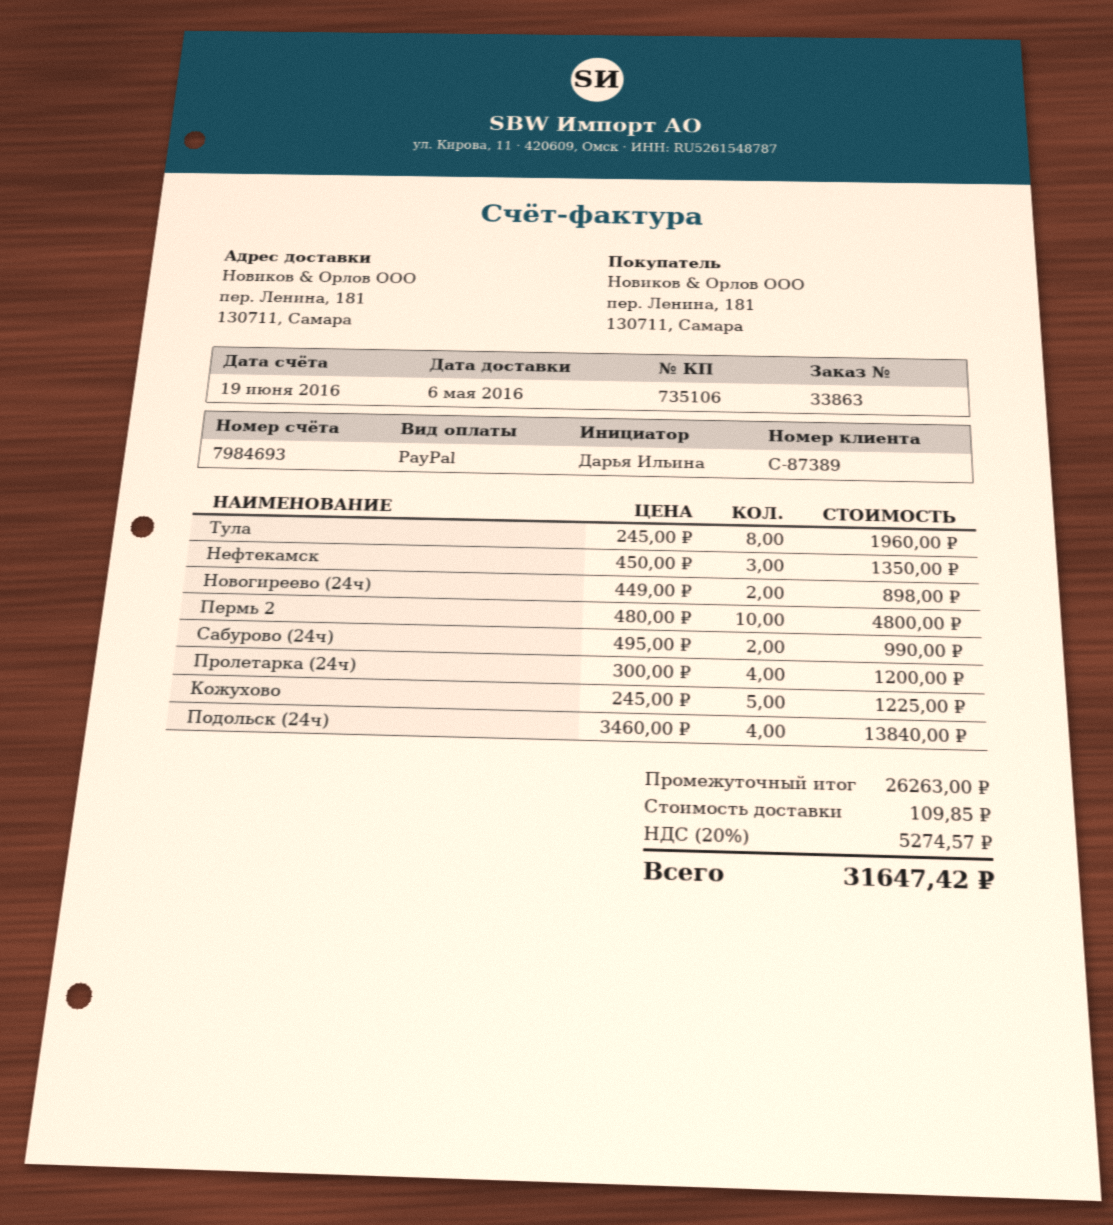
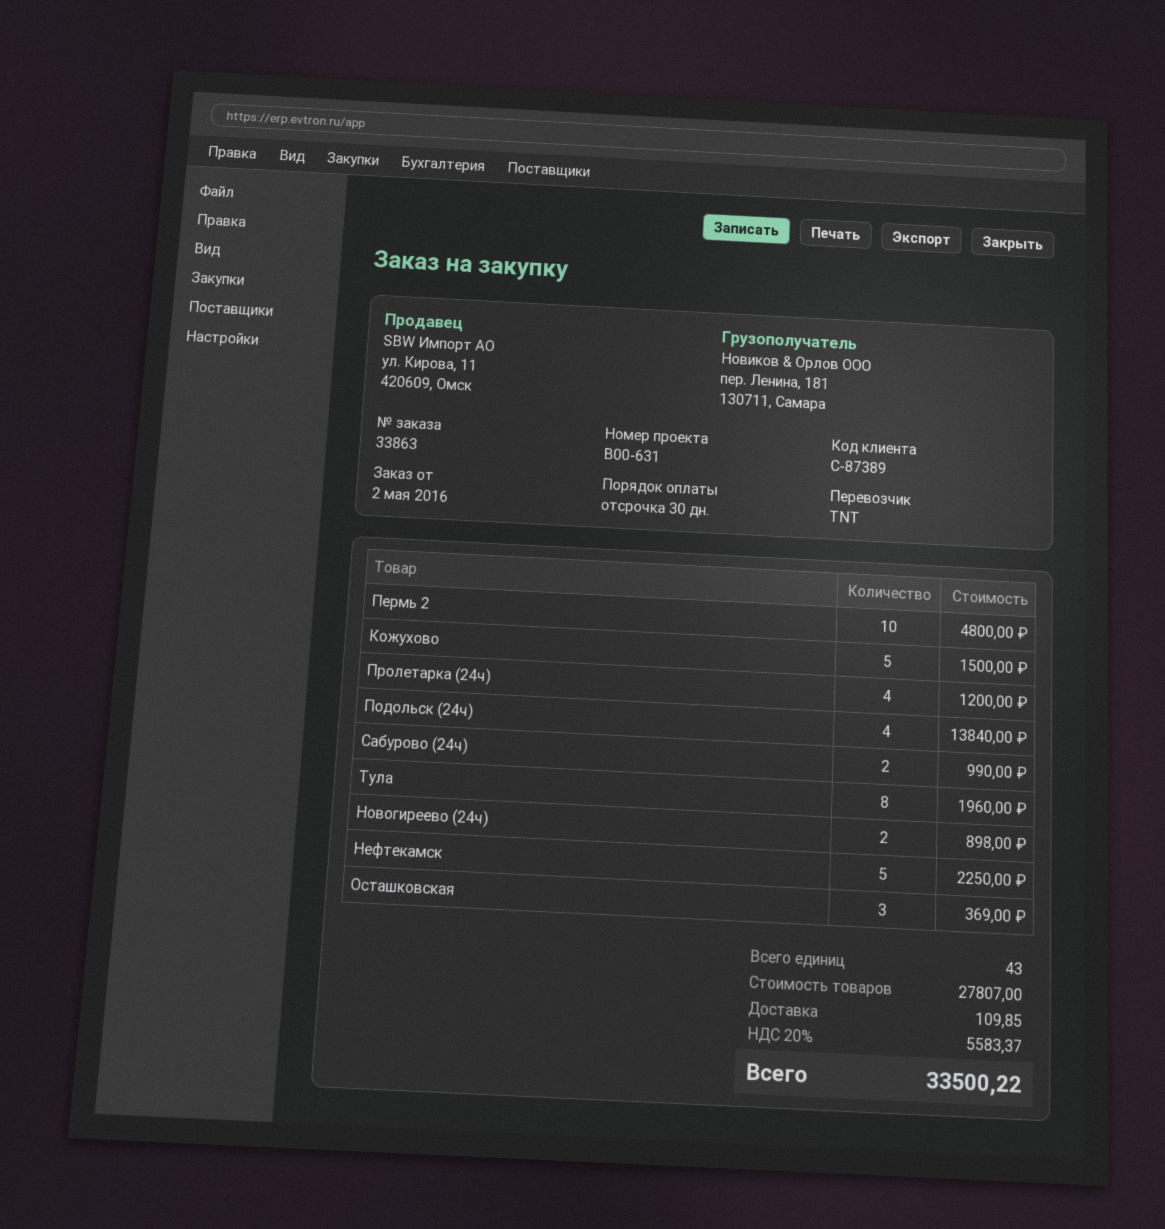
Нефтекамск: 3 for 1350.00 -> 5 for 2250.00
Кожухово: 5 for 1225.00 -> 5 for 1500.00
Осташковская: none -> 3 for 369.00
subtotal: 26263.00 -> 27807.00
tax: 20% = 5274.57 -> 20% = 5583.37
total: 31647.42 -> 33500.22

